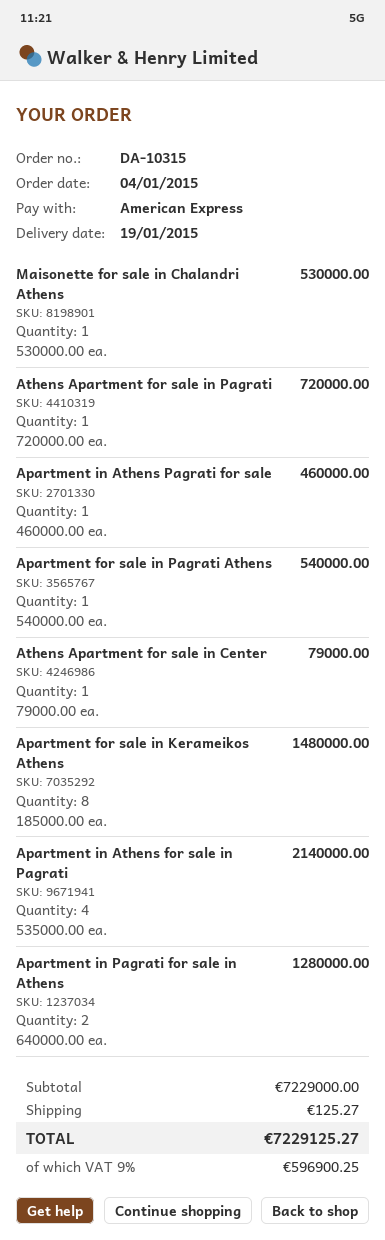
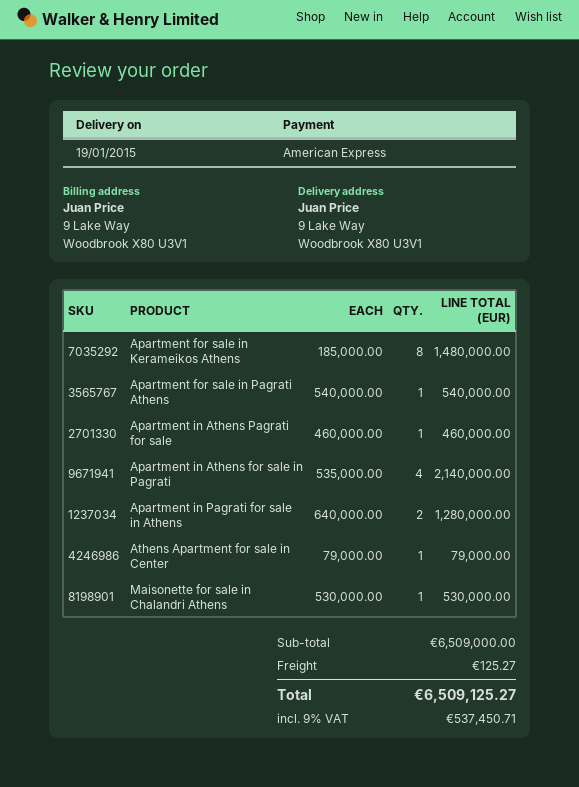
Athens Apartment for sale in Pagrati: 1 x 720000.00 = 720000.00 -> none
subtotal: 7229000.00 -> 6509000.00
tax: 9% = 596900.25 -> 9% = 537450.71
total: 7229125.27 -> 6509125.27

